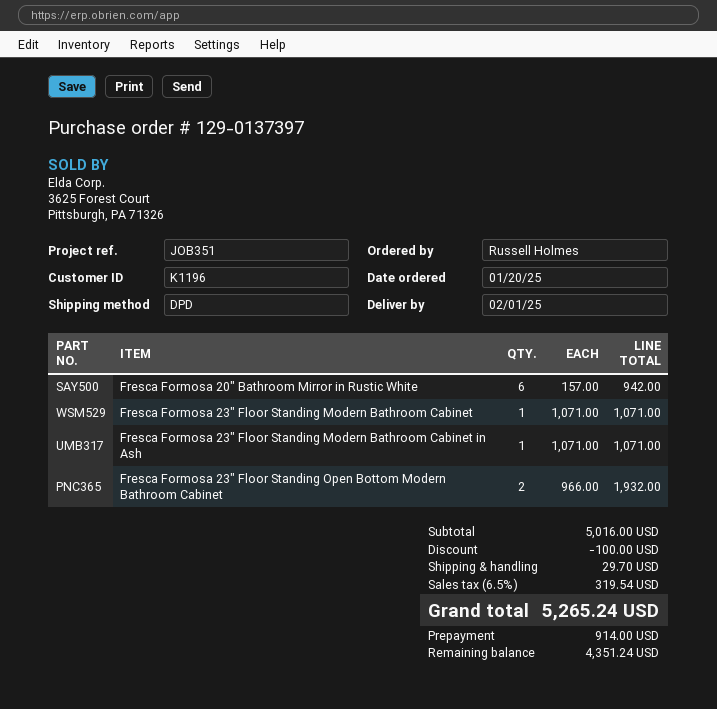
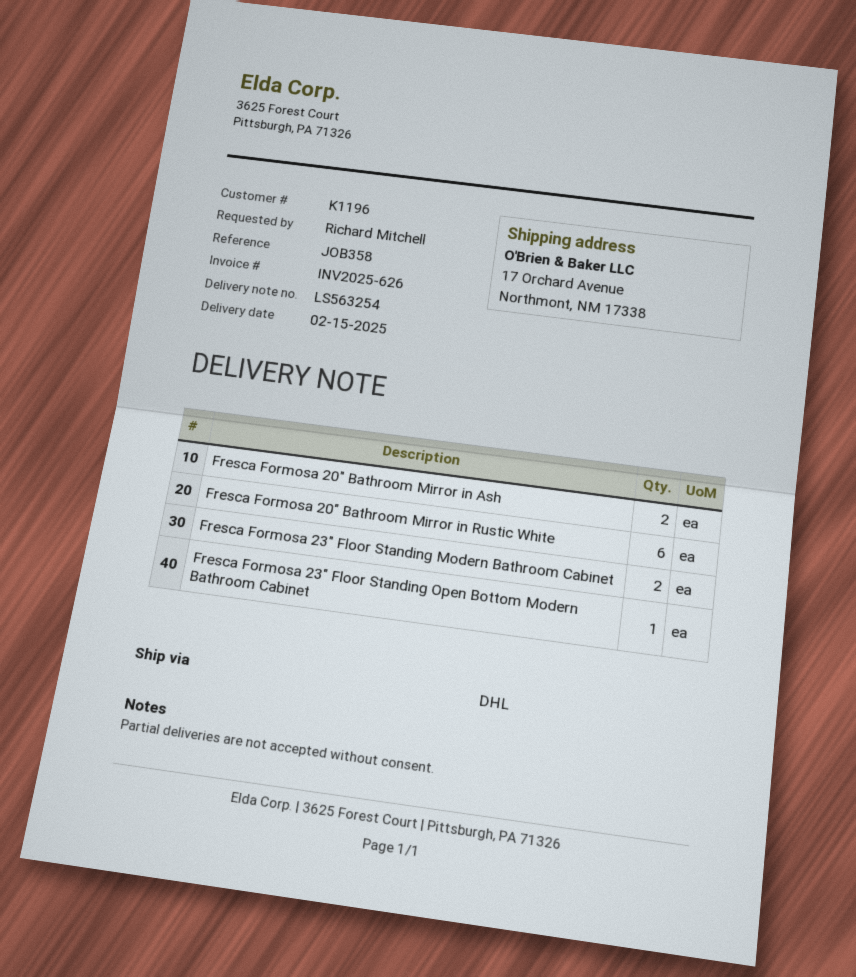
delivery date: 2025-02-01 -> 2025-02-15
reference: JOB351 -> JOB358
ordered by: Russell Holmes -> Richard Mitchell
shipping method: DPD -> DHL
Fresca Formosa 23" Floor Standing Modern Bathroom Cabinet: 1 -> 2
Fresca Formosa 23" Floor Standing Modern Bathroom Cabinet in Ash: 1 -> none
Fresca Formosa 23" Floor Standing Open Bottom Modern Bathroom Cabinet: 2 -> 1
Fresca Formosa 20" Bathroom Mirror in Ash: none -> 2

